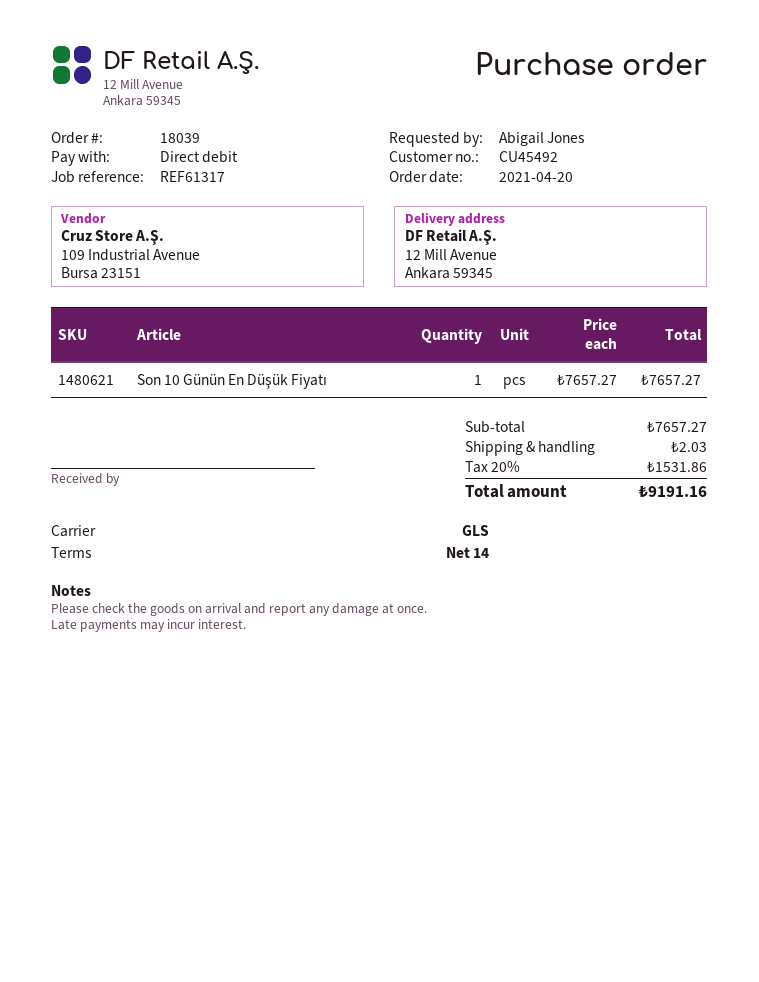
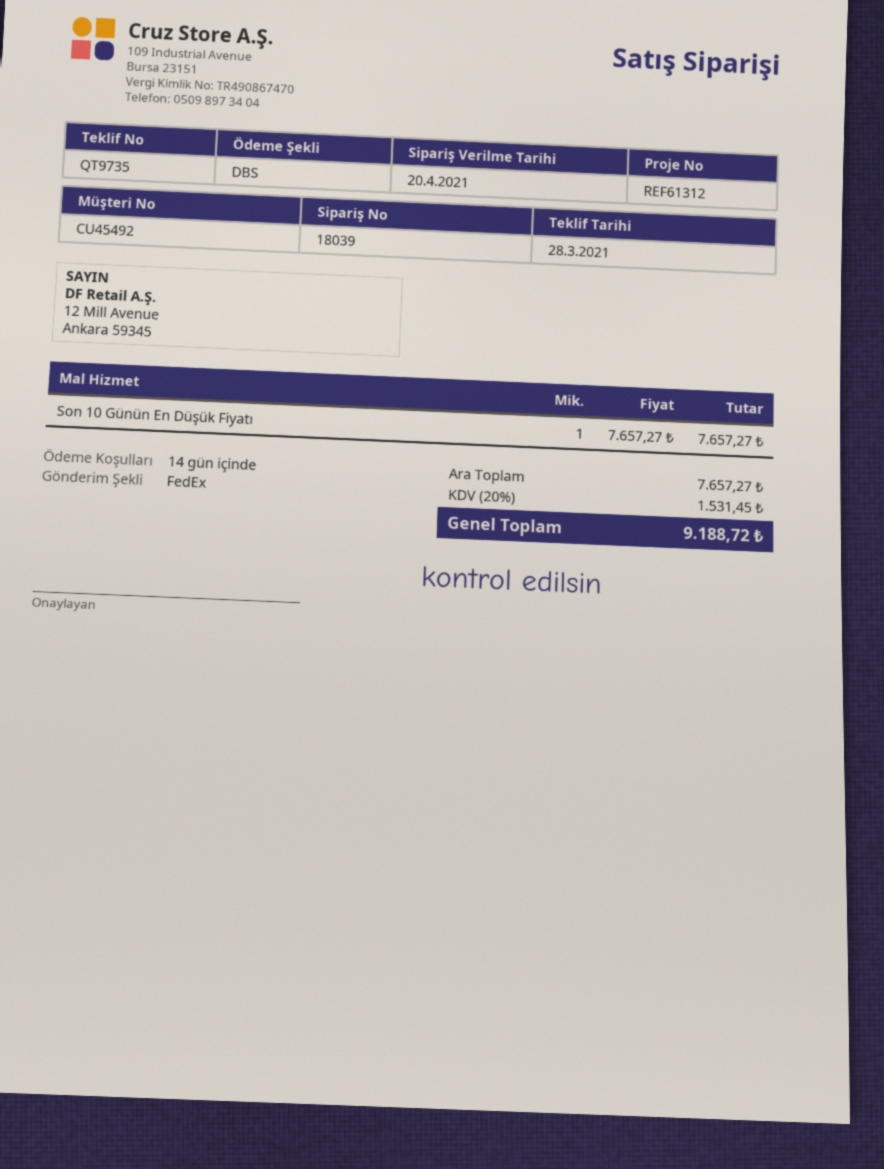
reference: REF61317 -> REF61312
shipping method: GLS -> FedEx
shipping: 2.03 -> none
tax: 20% = 1531.86 -> 20% = 1531.45
total: 9191.16 -> 9188.72

